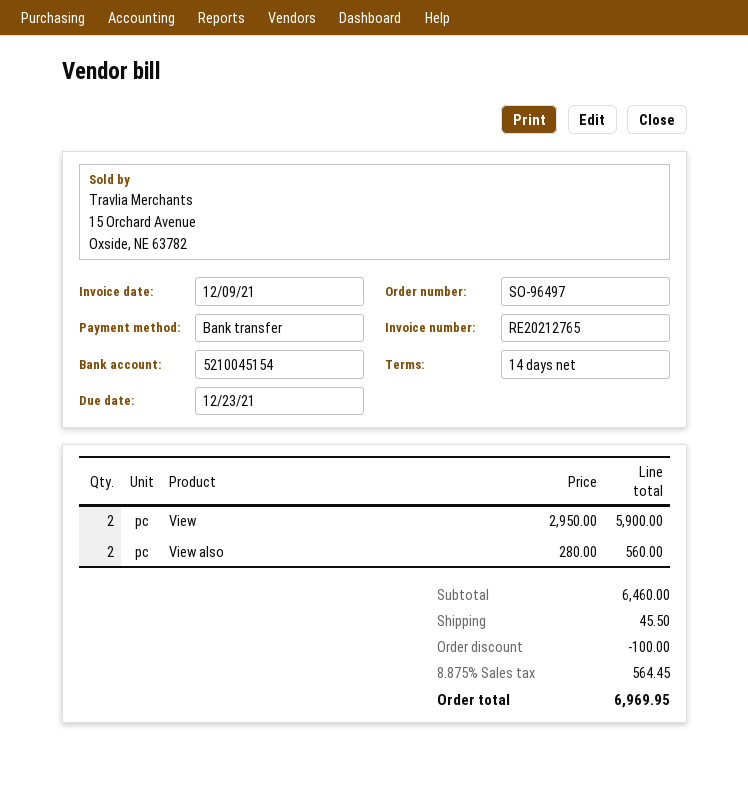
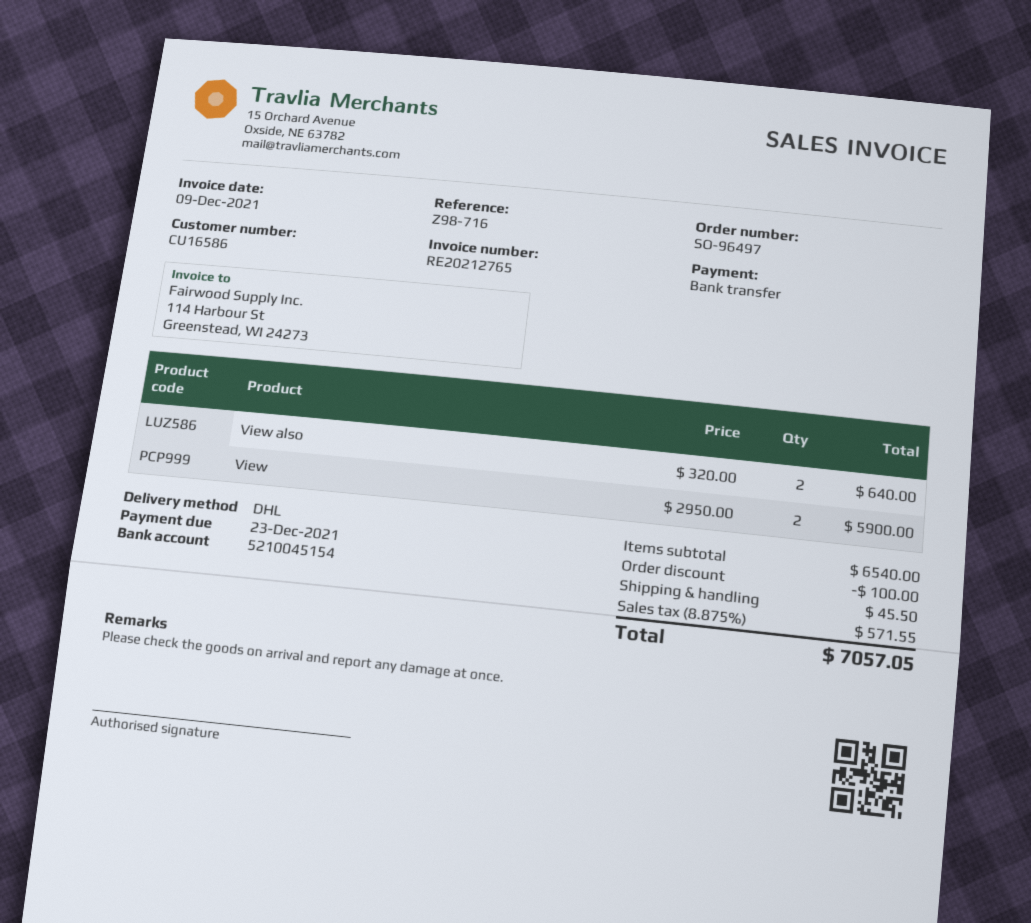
View also: 2 x 280.00 = 560.00 -> 2 x 320.00 = 640.00
subtotal: 6460.00 -> 6540.00
tax: 8.875% = 564.45 -> 8.875% = 571.55
total: 6969.95 -> 7057.05

